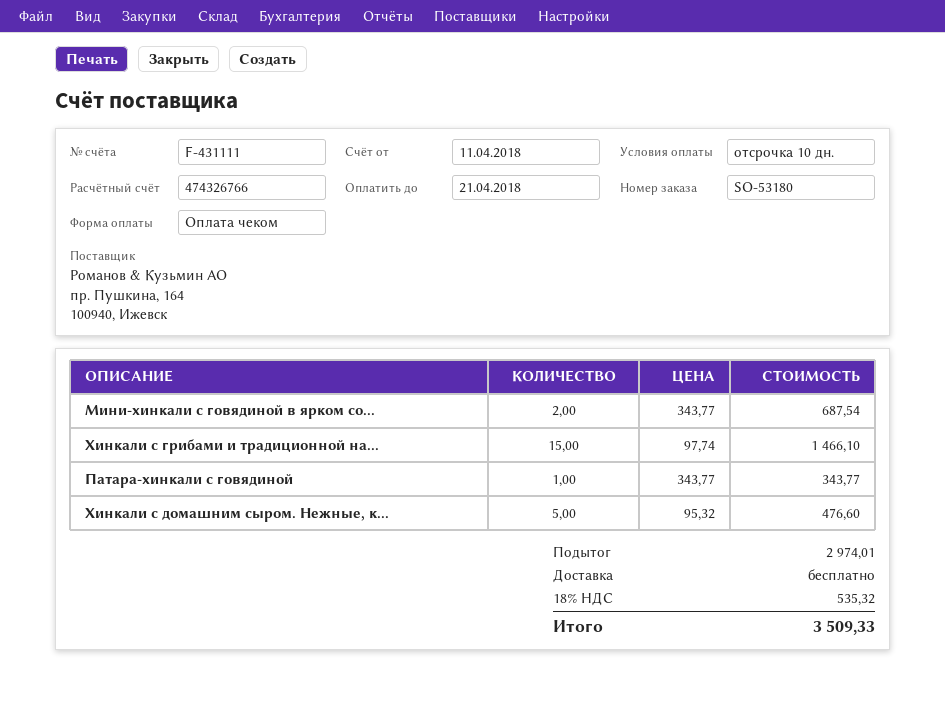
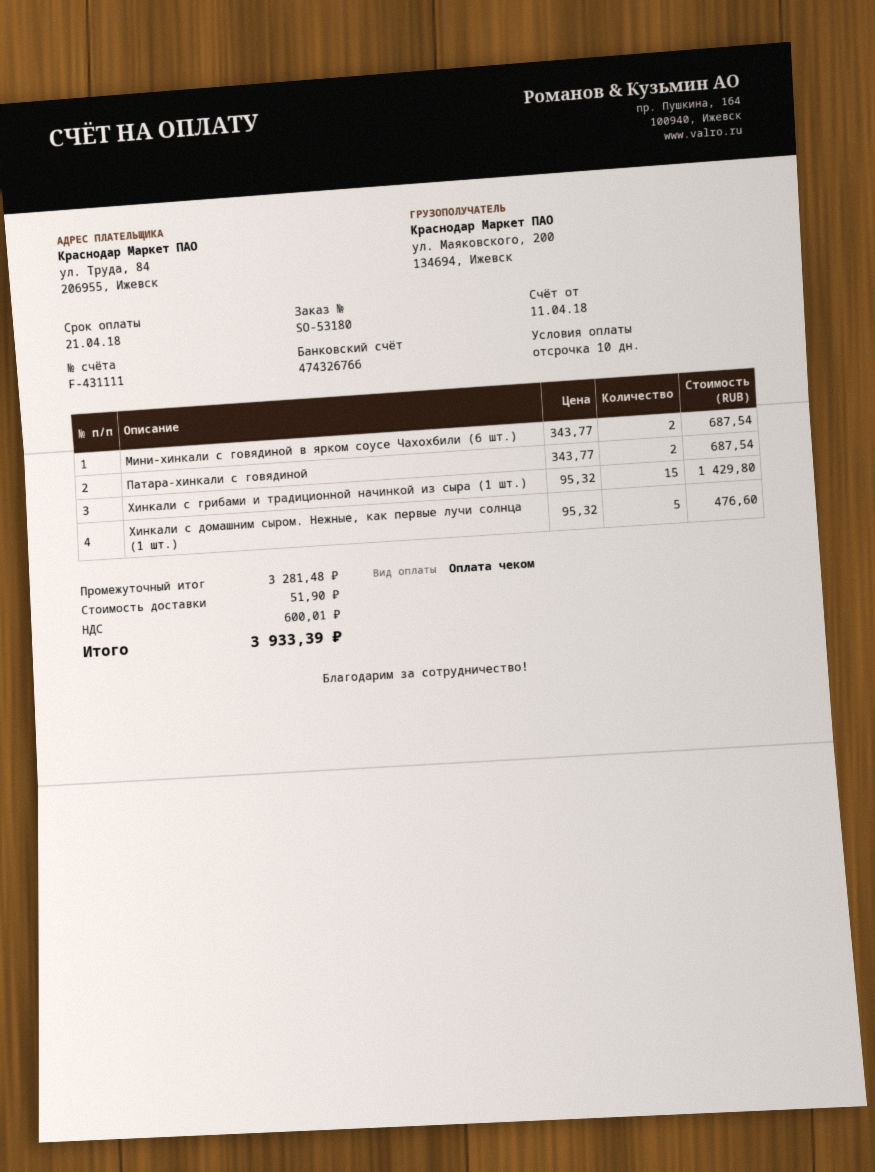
Хинкали с грибами и традиционной на...: 15 x 97.74 = 1466.10 -> 15 x 95.32 = 1429.80
Патара-хинкали с говядиной: 1 x 343.77 = 343.77 -> 2 x 343.77 = 687.54
subtotal: 2974.01 -> 3281.48
shipping: 0.00 -> 51.90
tax: 535.32 -> 600.01
total: 3509.33 -> 3933.39

